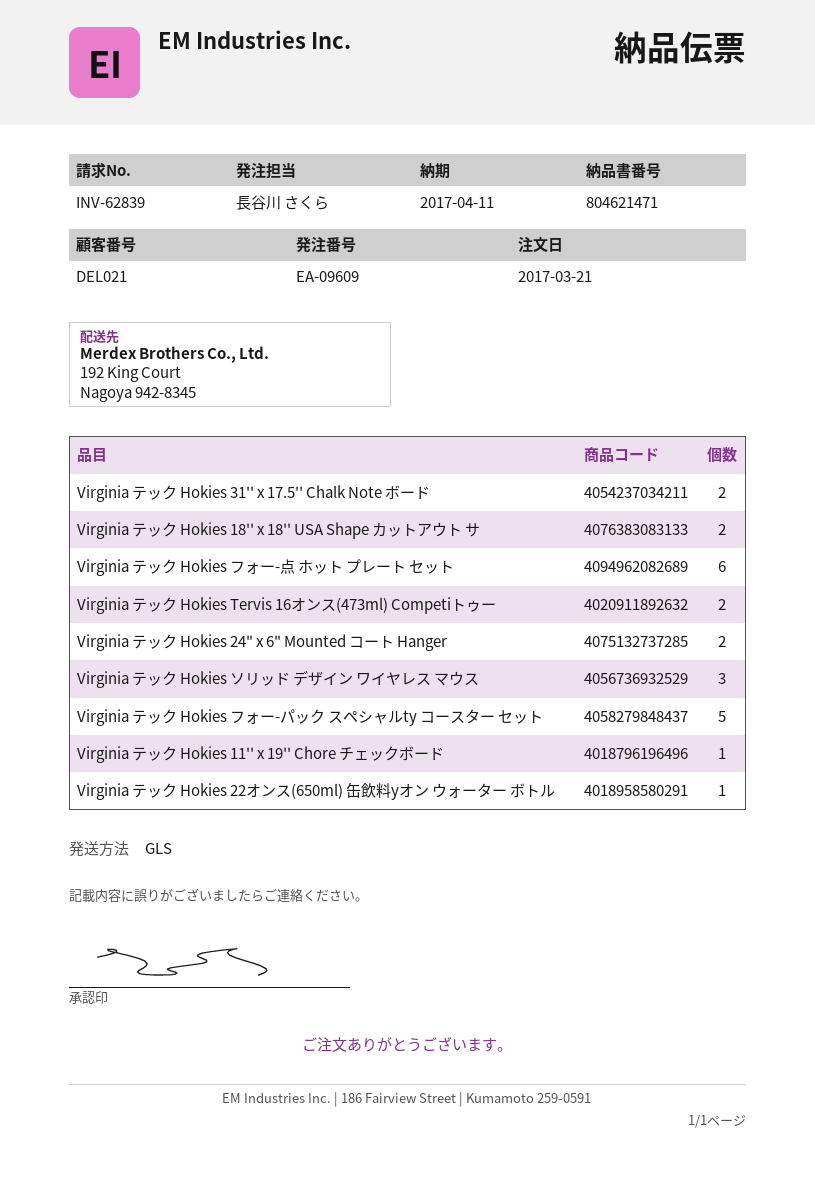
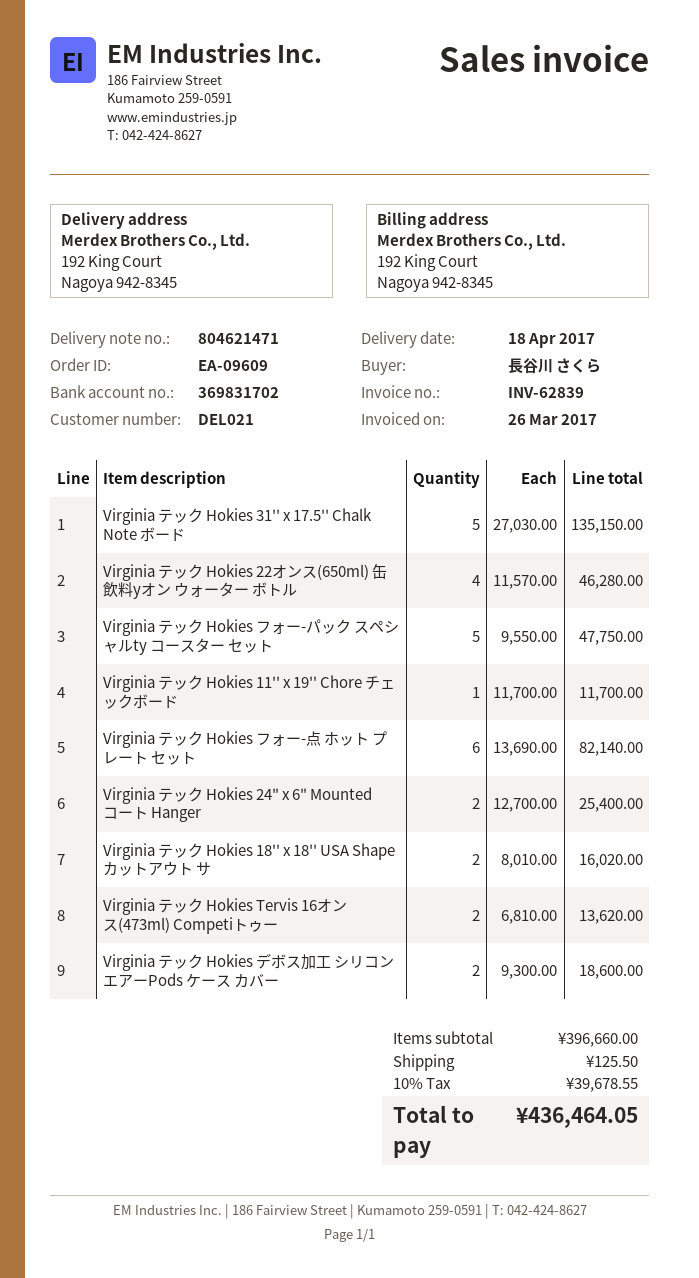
delivery date: 2017-04-11 -> 2017-04-18
Virginia テック Hokies 31'' x 17.5'' Chalk Note ボード: 2 -> 5
Virginia テック Hokies ソリッド デザイン ワイヤレス マウス: 3 -> none
Virginia テック Hokies 22オンス(650ml) 缶飲料yオン ウォーター ボトル: 1 -> 4
Virginia テック Hokies デボス加工 シリコン エアーPods ケース カバー: none -> 2

